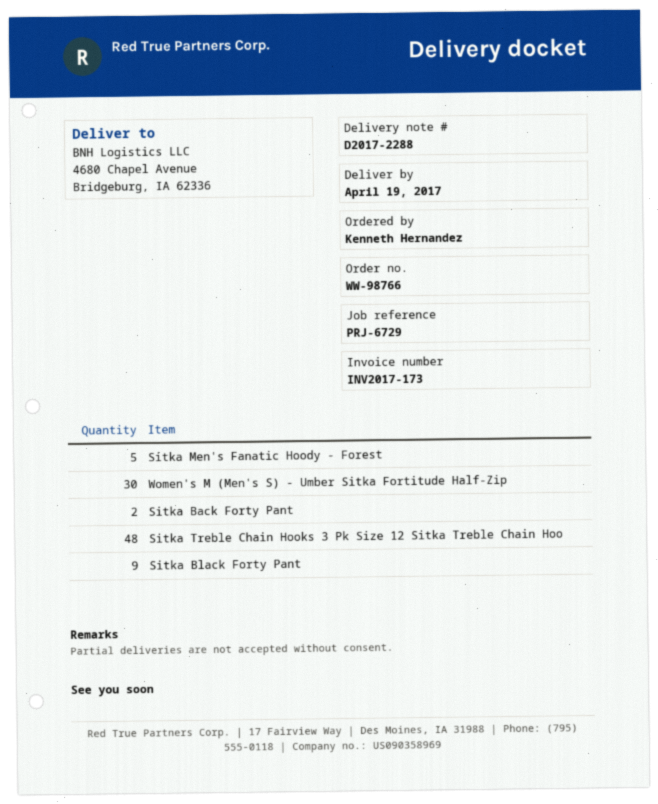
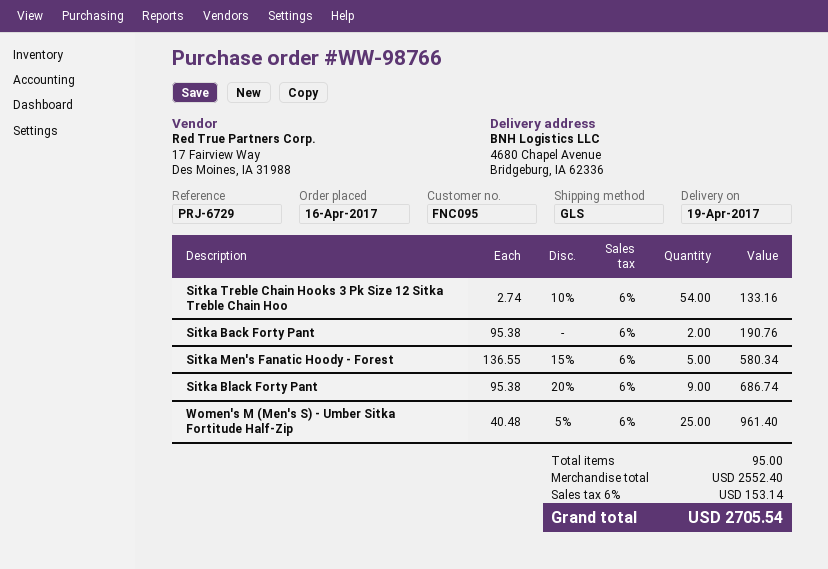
Women's M (Men's S) - Umber Sitka Fortitude Half-Zip: 30 -> 25
Sitka Treble Chain Hooks 3 Pk Size 12 Sitka Treble Chain Hoo: 48 -> 54

